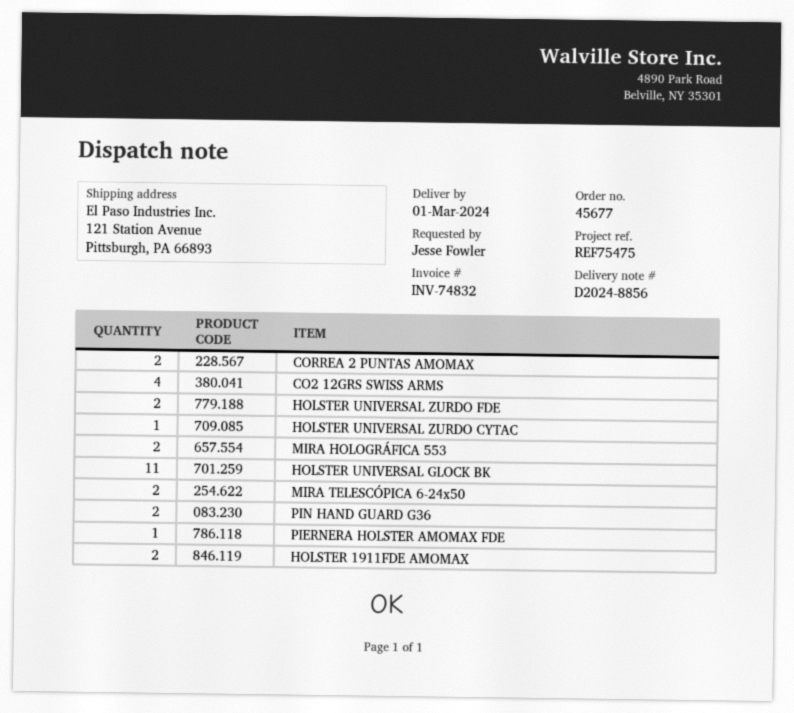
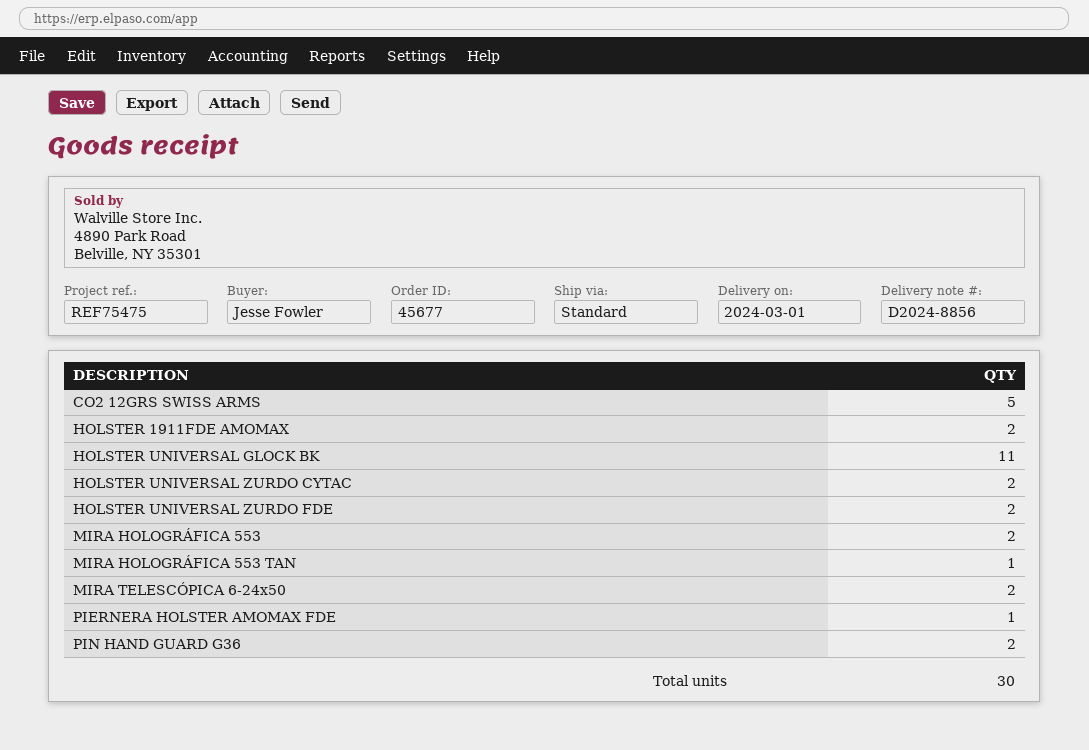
CORREA 2 PUNTAS AMOMAX: 2 -> none
CO2 12GRS SWISS ARMS: 4 -> 5
HOLSTER UNIVERSAL ZURDO CYTAC: 1 -> 2
MIRA HOLOGRÁFICA 553 TAN: none -> 1

